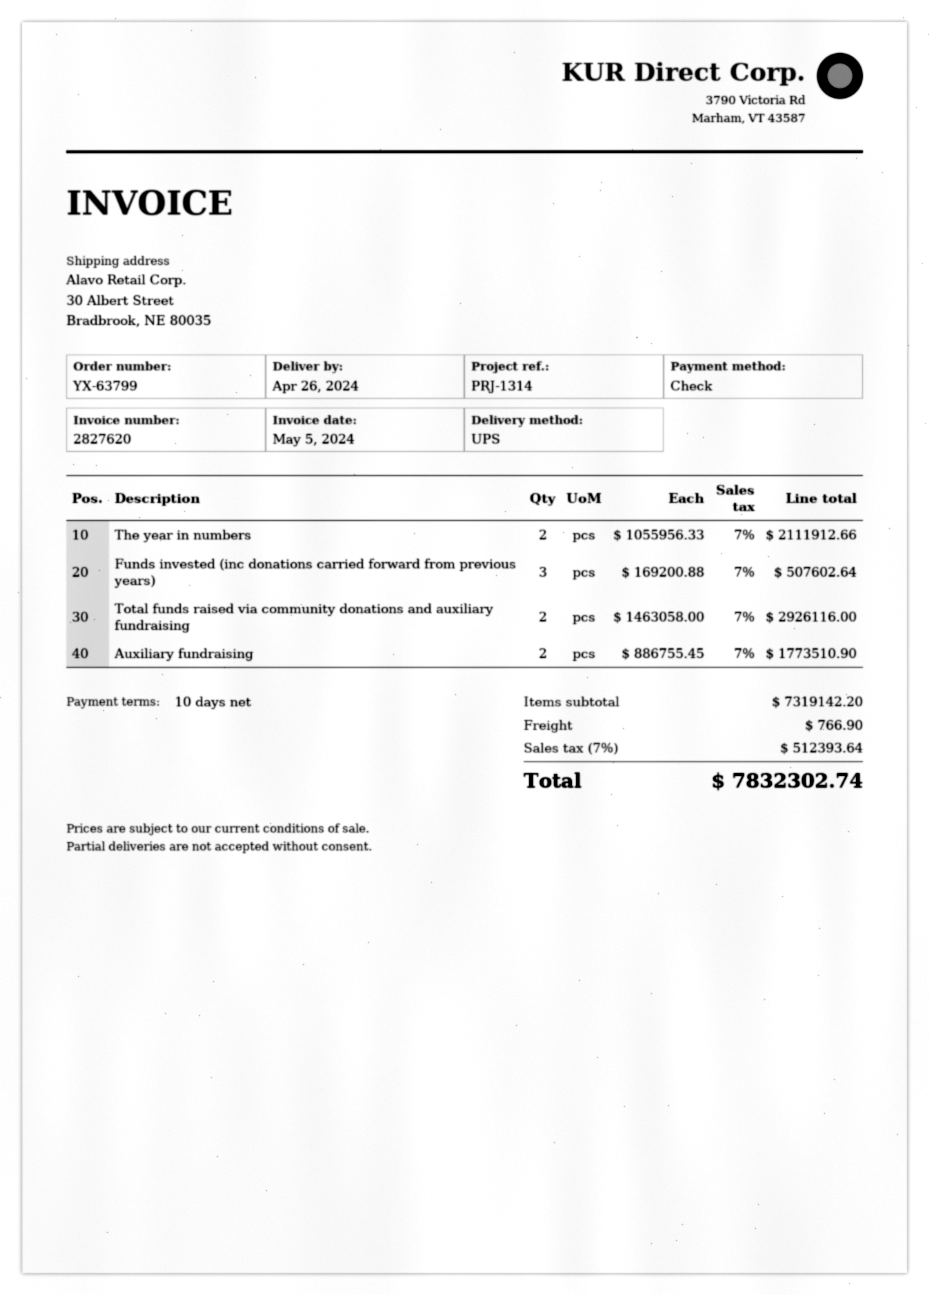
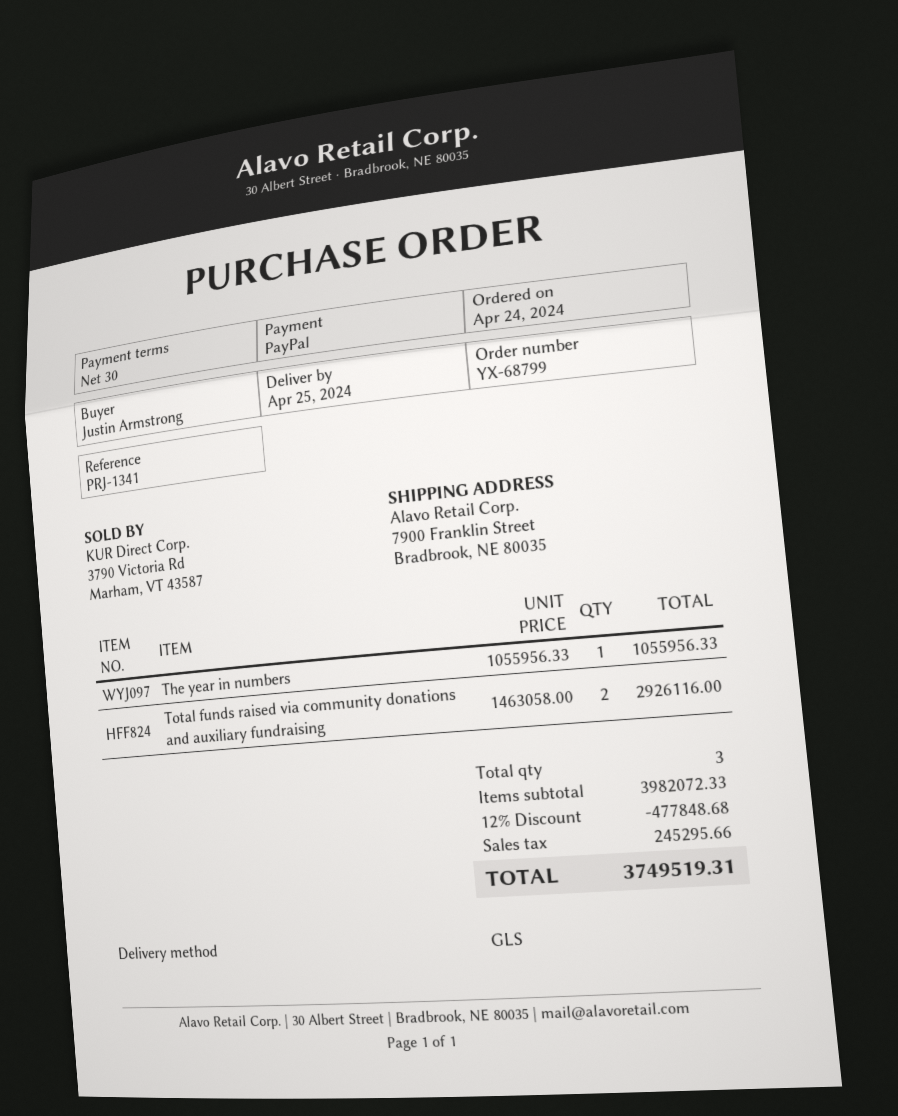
order number: YX-63799 -> YX-68799
delivery date: 2024-04-26 -> 2024-04-25
payment terms: 10 days -> 30 days
reference: PRJ-1314 -> PRJ-1341
payment method: cheque -> PayPal
shipping method: UPS -> GLS
ship to: 30 Albert Street, Bradbrook, NE 80035 -> 7900 Franklin Street, Bradbrook, NE 80035
The year in numbers: 2 x 1055956.33 = 2111912.66 -> 1 x 1055956.33 = 1055956.33
Funds invested (inc donations carried forward from previous years): 3 x 169200.88 = 507602.64 -> none
Auxiliary fundraising: 2 x 886755.45 = 1773510.90 -> none
subtotal: 7319142.20 -> 3982072.33
discount: none -> 12% = 477848.68
shipping: 766.90 -> none
tax: 512393.64 -> 245295.66
total: 7832302.74 -> 3749519.31

